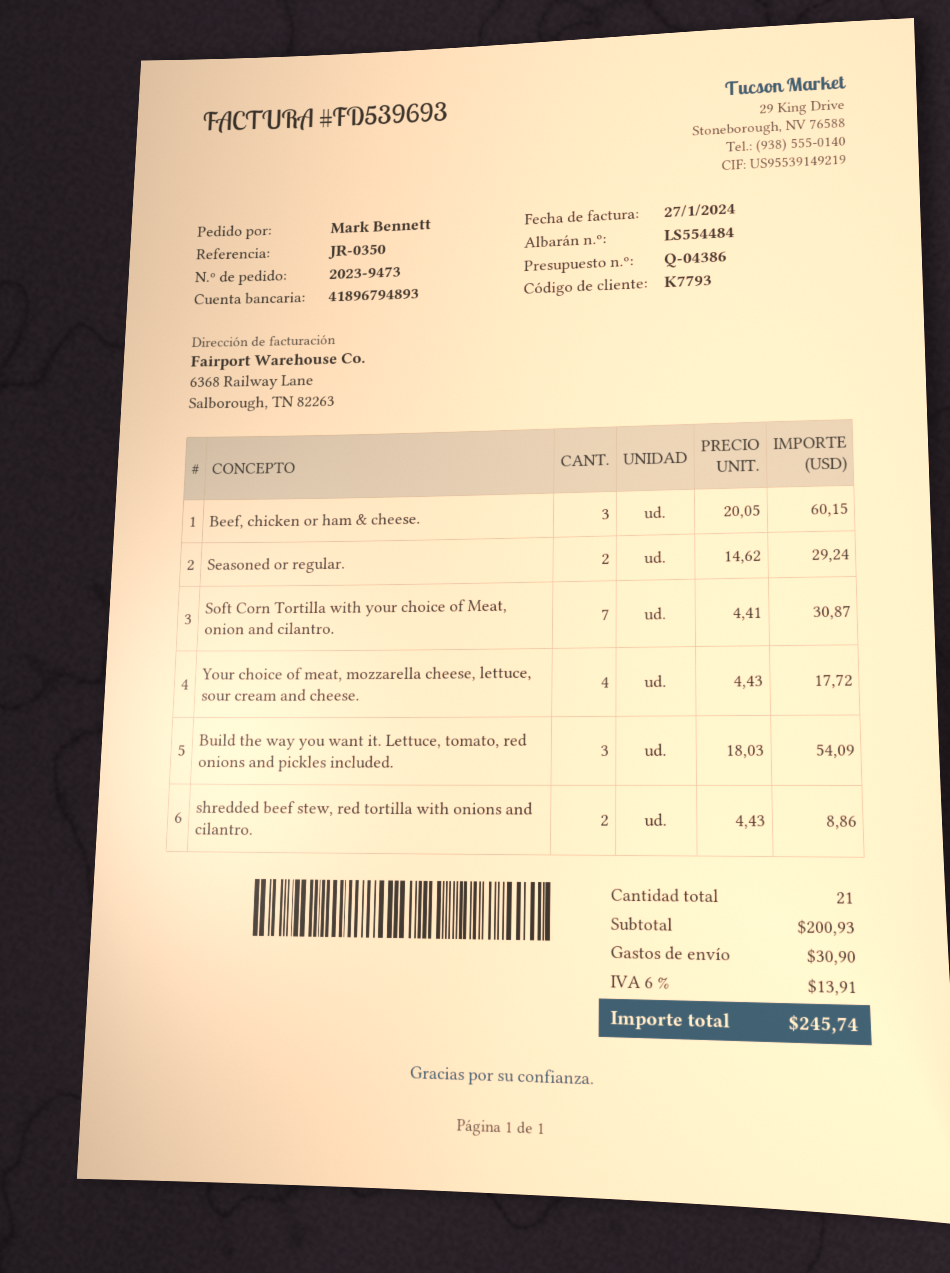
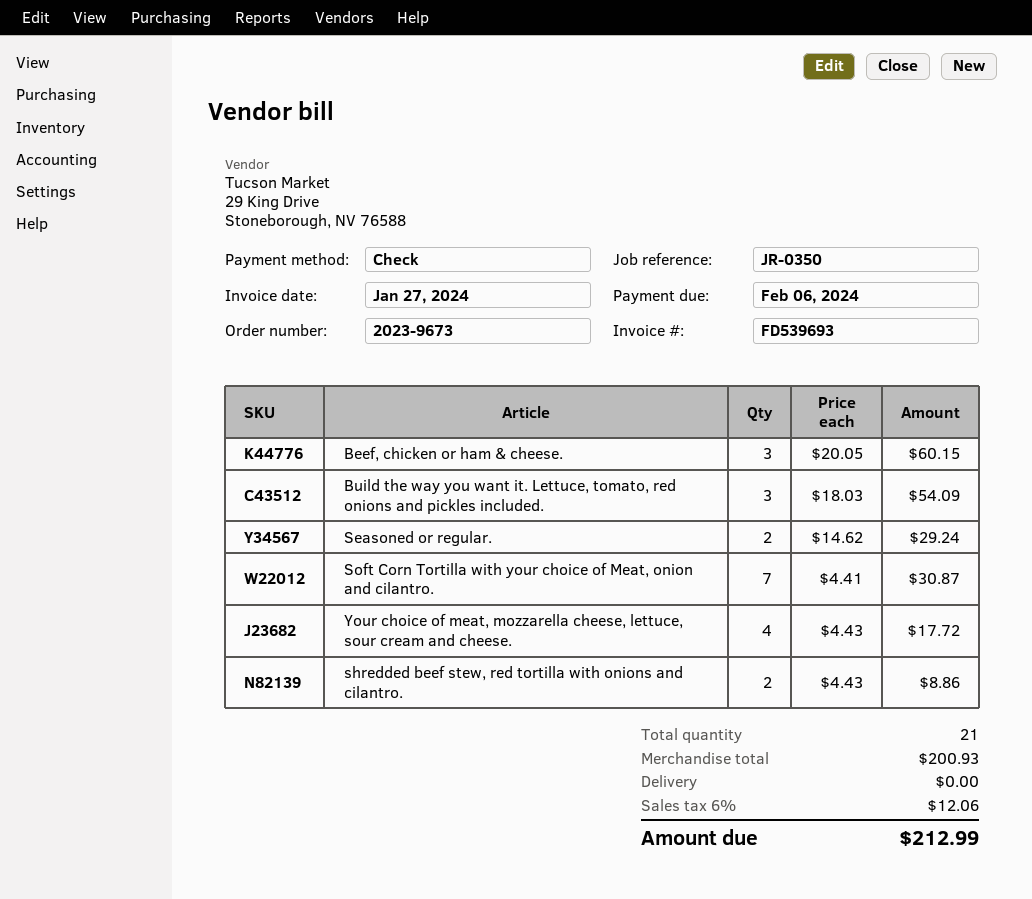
order number: 2023-9473 -> 2023-9673
shipping: 30.90 -> 0.00
tax: 6% = 13.91 -> 6% = 12.06
total: 245.74 -> 212.99

